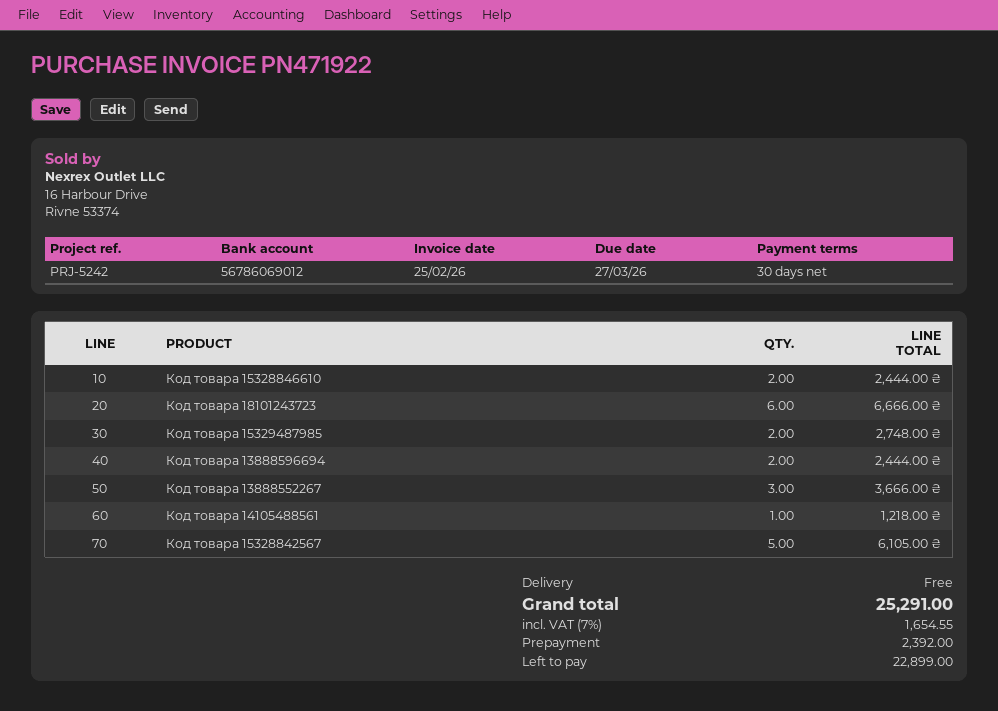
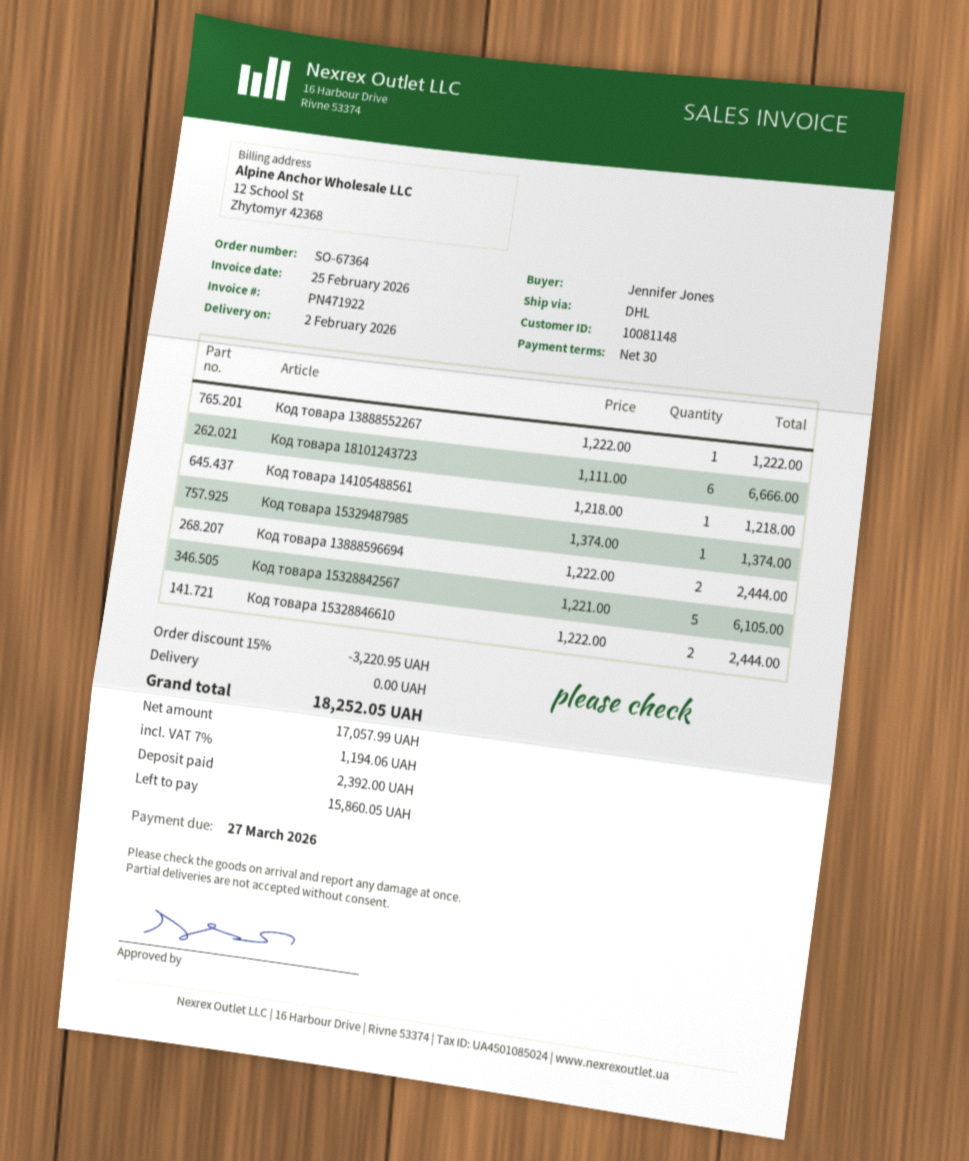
Код товара 15329487985: 2 for 2748.00 -> 1 for 1374.00
Код товара 13888552267: 3 for 3666.00 -> 1 for 1222.00
discount: none -> 15% = 3220.95
tax: 7% = 1654.55 -> 7% = 1194.06
total: 25291.00 -> 18252.05
balance: 22899.00 -> 15860.05

